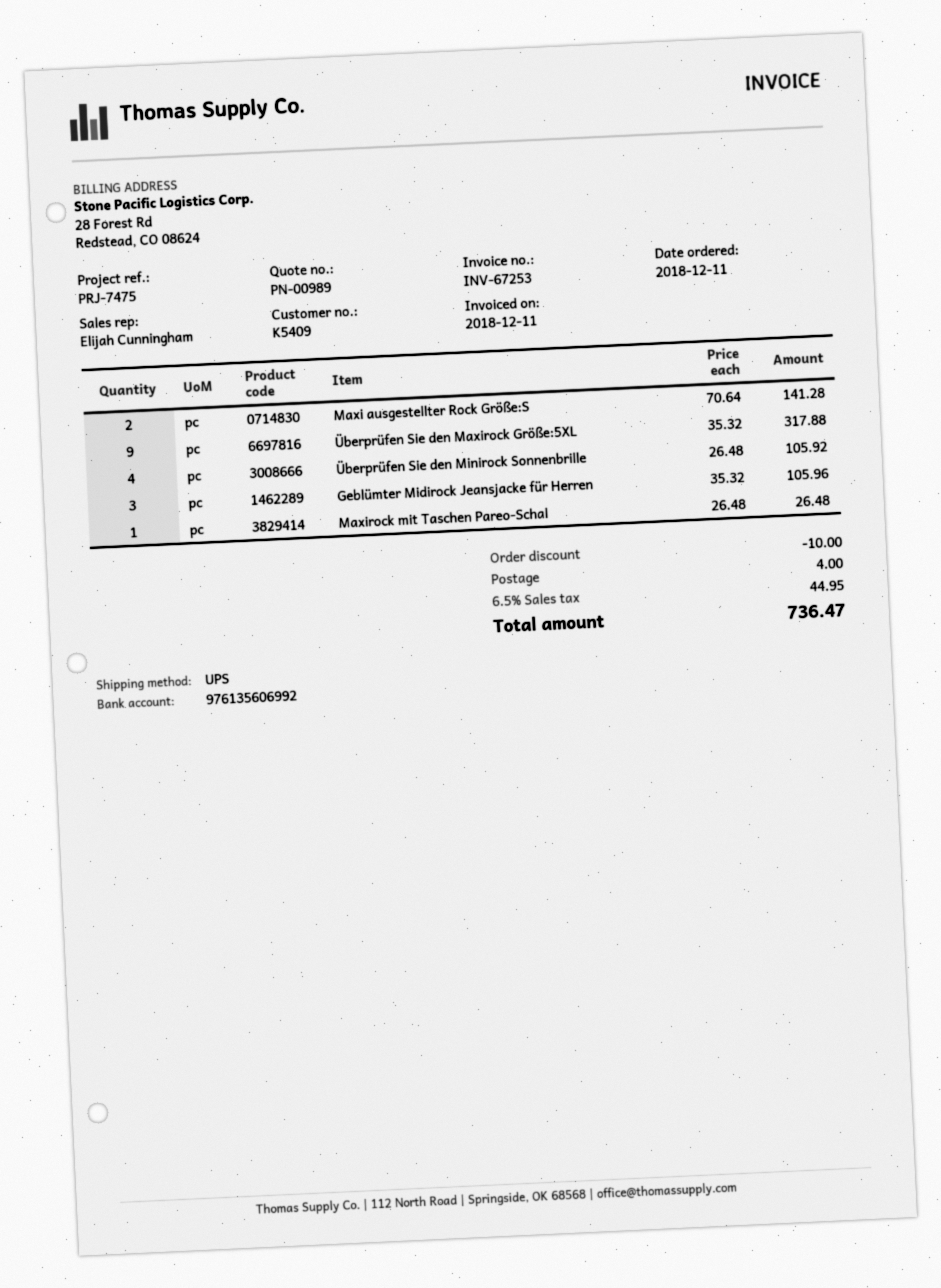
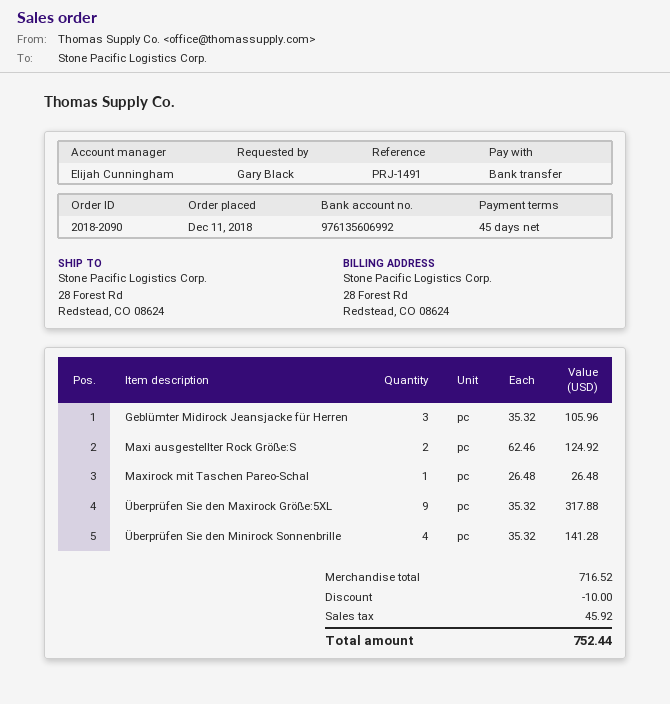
reference: PRJ-7475 -> PRJ-1491
Maxi ausgestellter Rock Größe:S: 2 x 70.64 = 141.28 -> 2 x 62.46 = 124.92
Überprüfen Sie den Minirock Sonnenbrille: 4 x 26.48 = 105.92 -> 4 x 35.32 = 141.28
shipping: 4.00 -> none
tax: 44.95 -> 45.92
total: 736.47 -> 752.44

